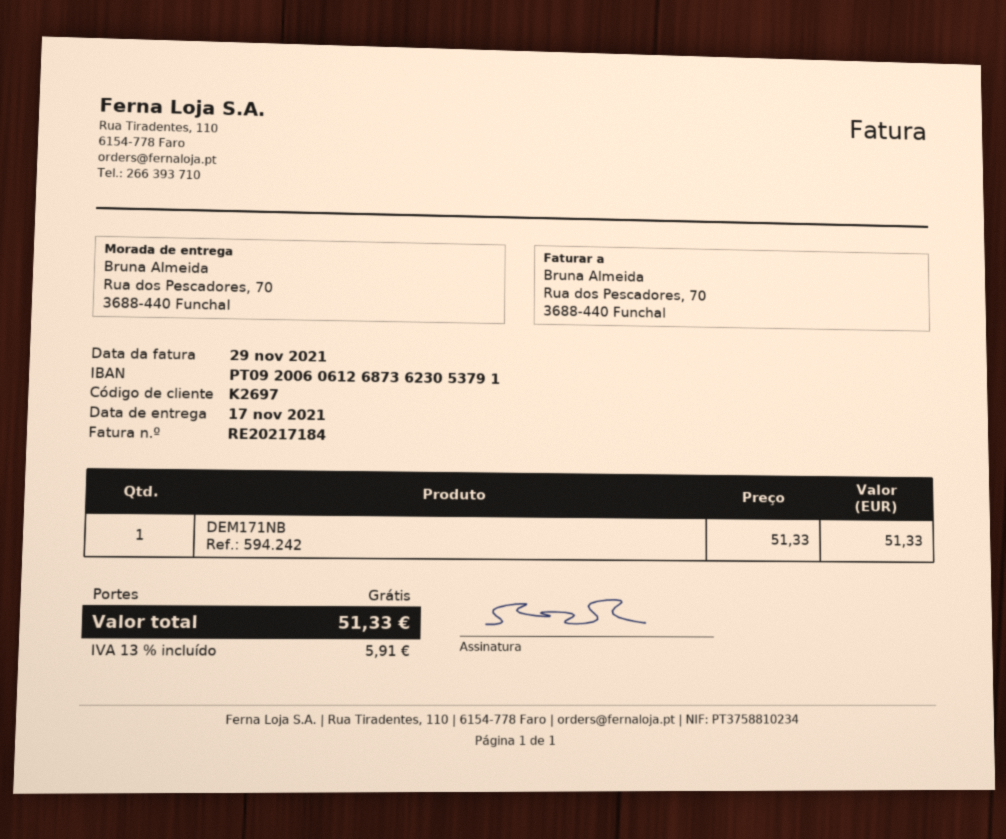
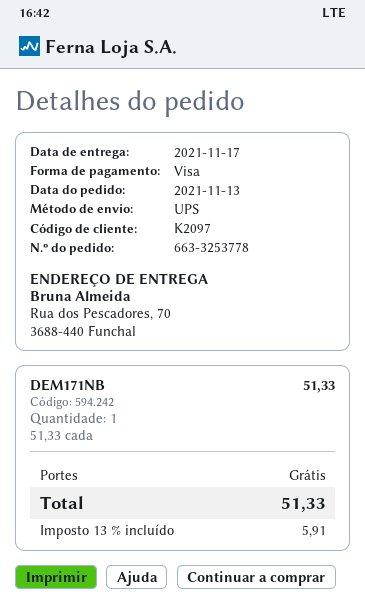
customer number: K2697 -> K2097

